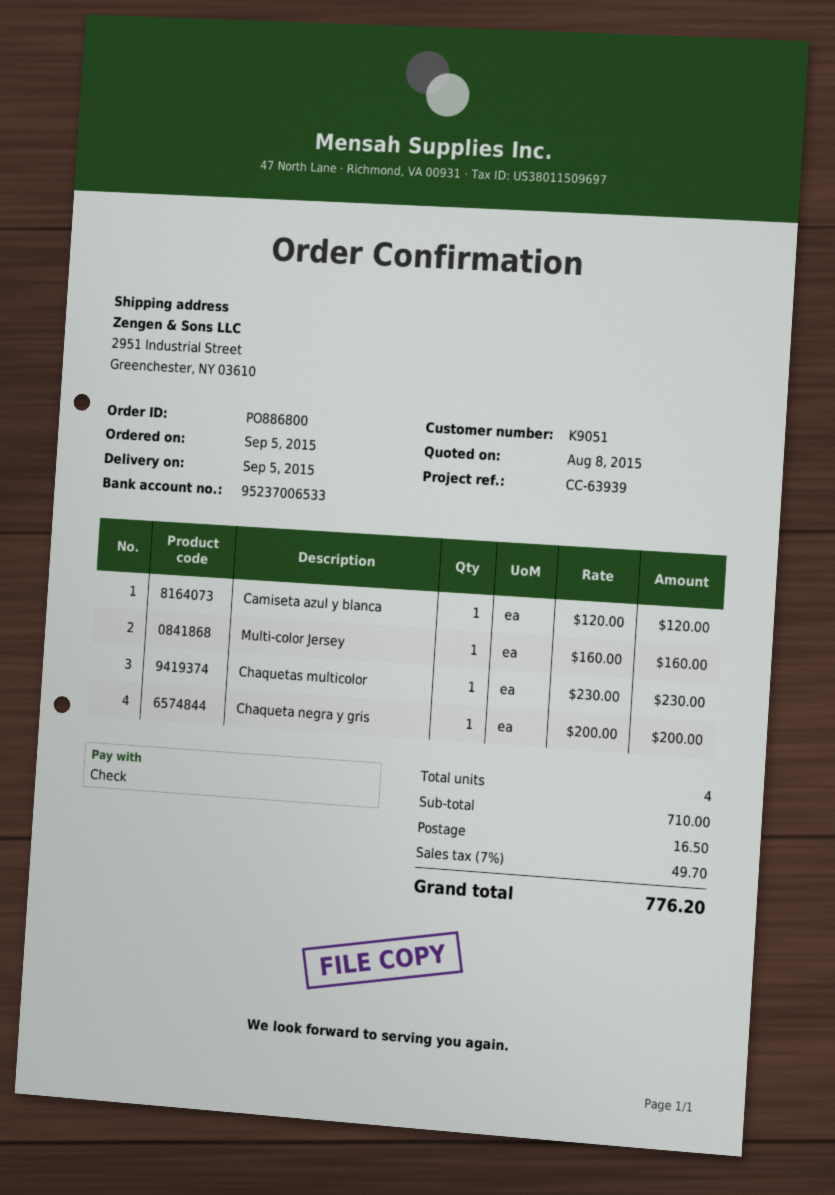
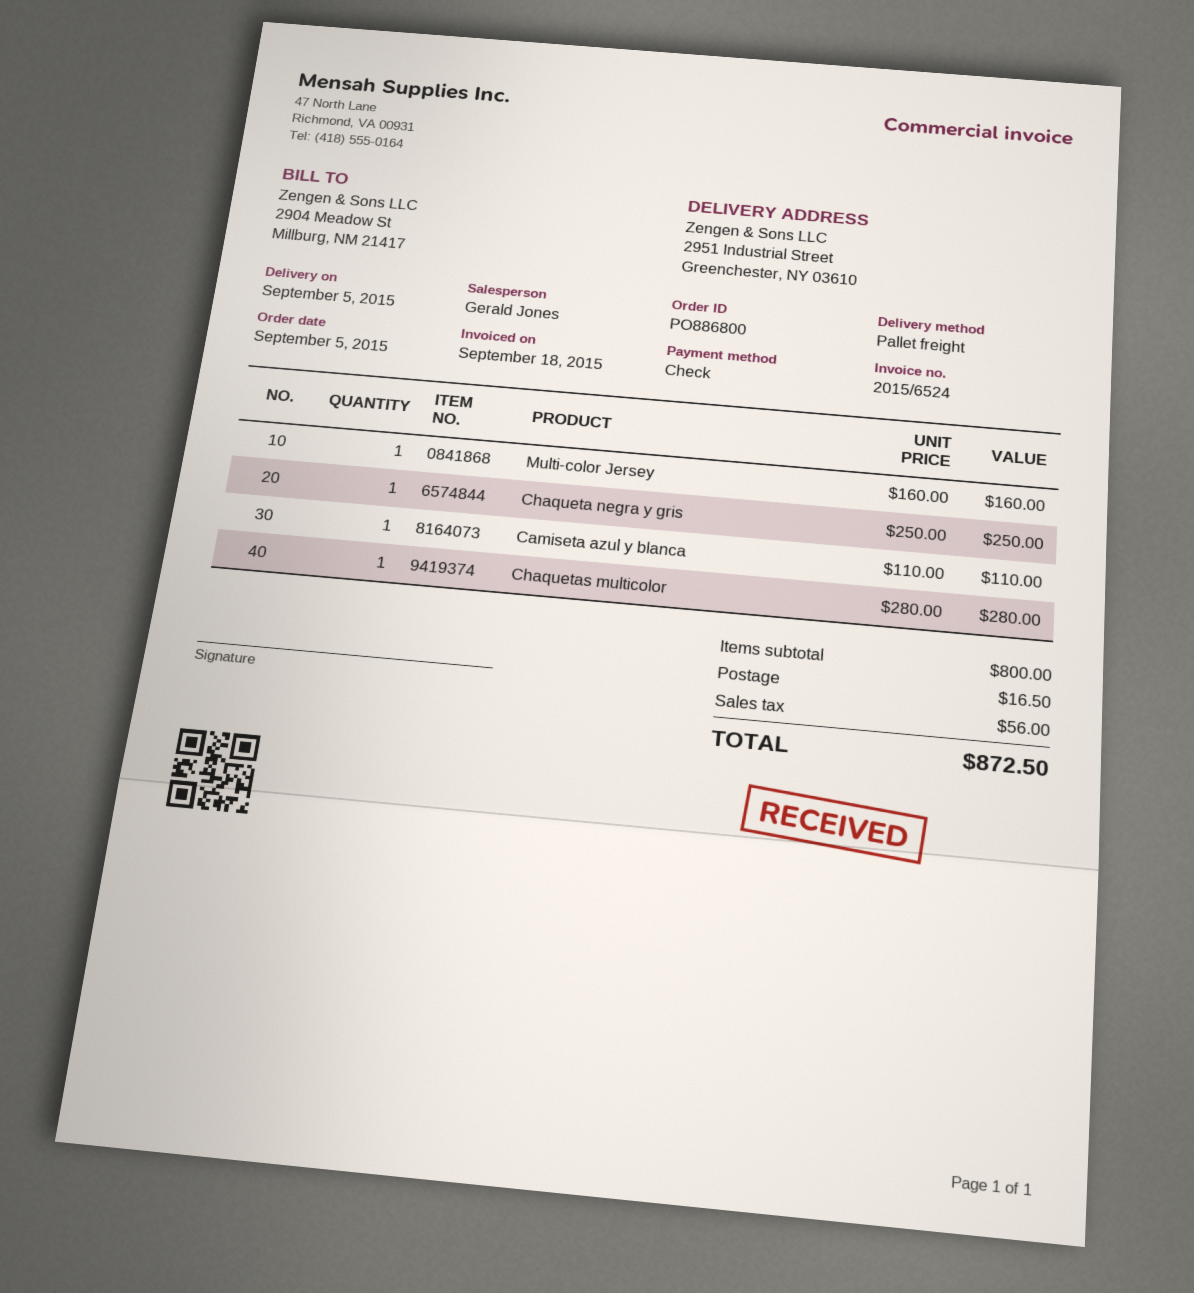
Camiseta azul y blanca: 1 x 120.00 = 120.00 -> 1 x 110.00 = 110.00
Chaquetas multicolor: 1 x 230.00 = 230.00 -> 1 x 280.00 = 280.00
Chaqueta negra y gris: 1 x 200.00 = 200.00 -> 1 x 250.00 = 250.00
subtotal: 710.00 -> 800.00
tax: 49.70 -> 56.00
total: 776.20 -> 872.50

